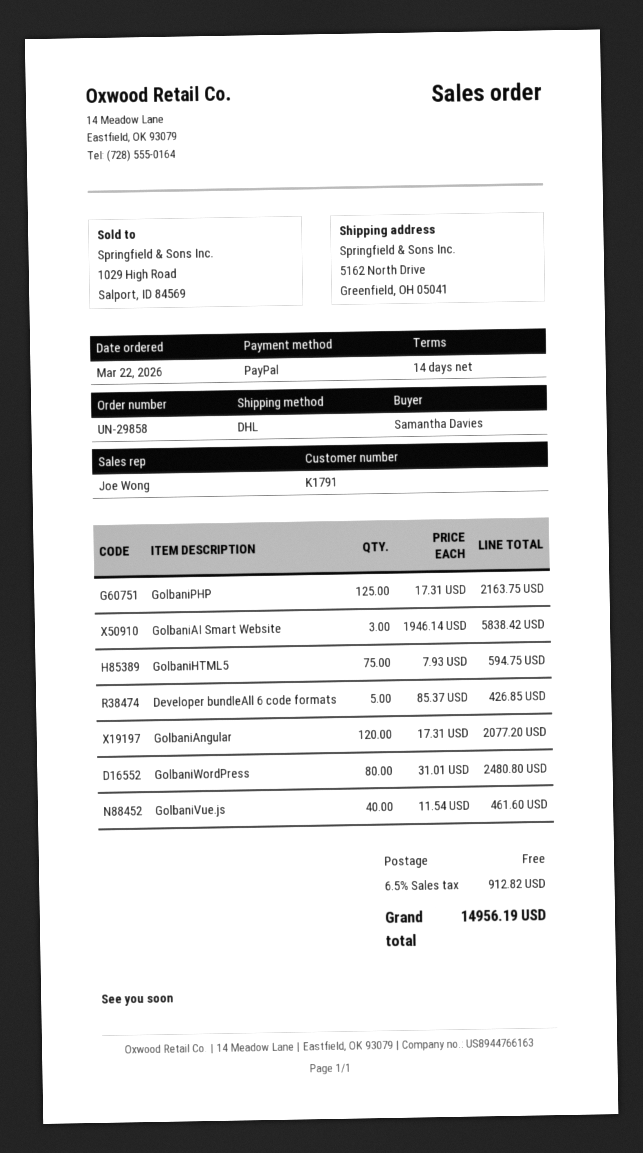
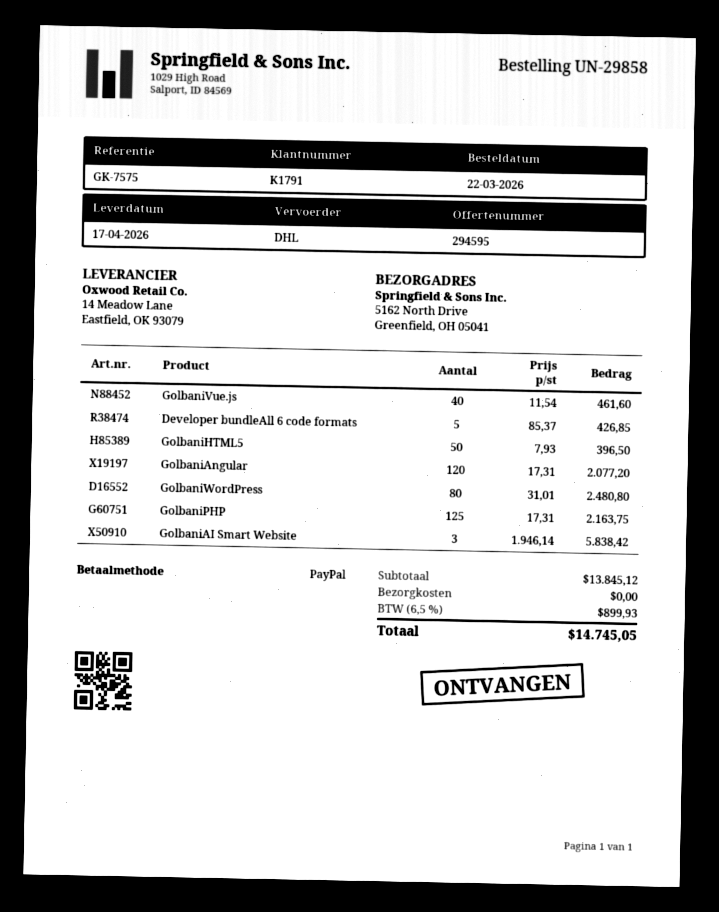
GolbaniHTML5: 75 x 7.93 = 594.75 -> 50 x 7.93 = 396.50
tax: 6.5% = 912.82 -> 6.5% = 899.93
total: 14956.19 -> 14745.05

